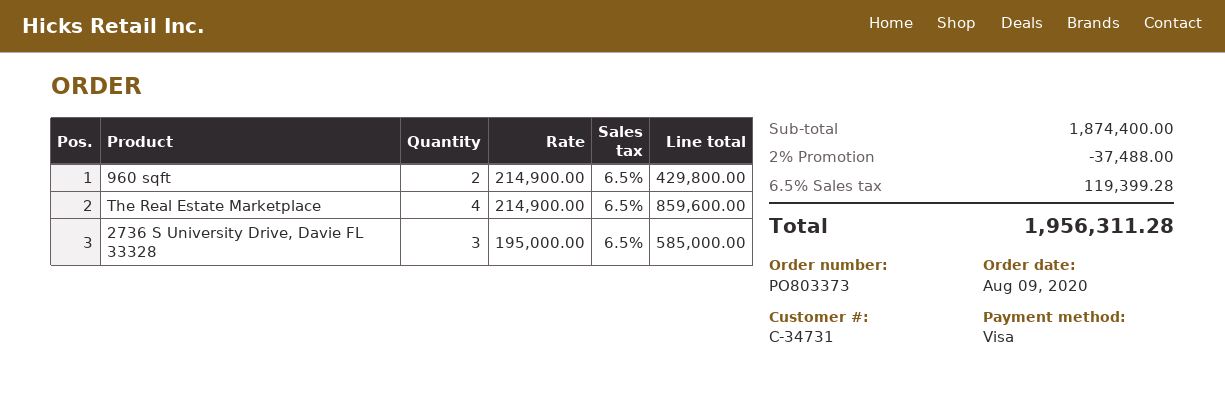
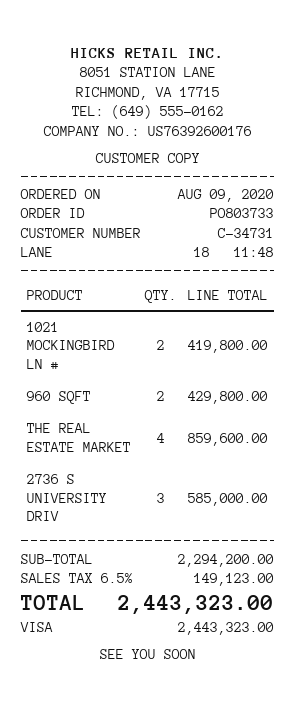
order number: PO803373 -> PO803733
1021 MOCKINGBIRD LN #: none -> 2 for 419800.00
subtotal: 1874400.00 -> 2294200.00
discount: 2% = 37488.00 -> none
tax: 6.5% = 119399.28 -> 6.5% = 149123.00
total: 1956311.28 -> 2443323.00

